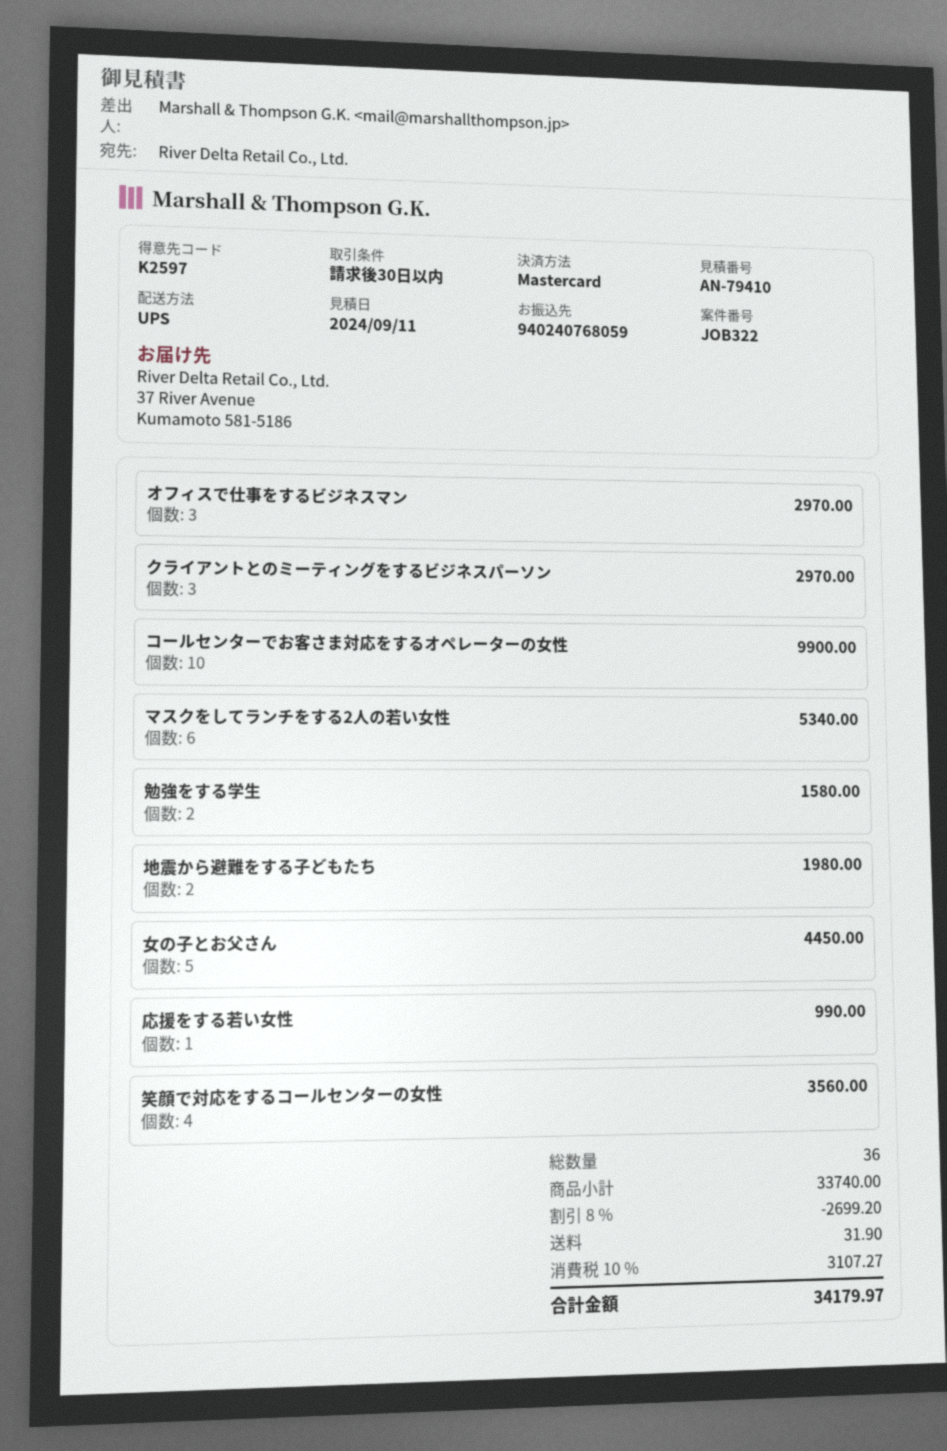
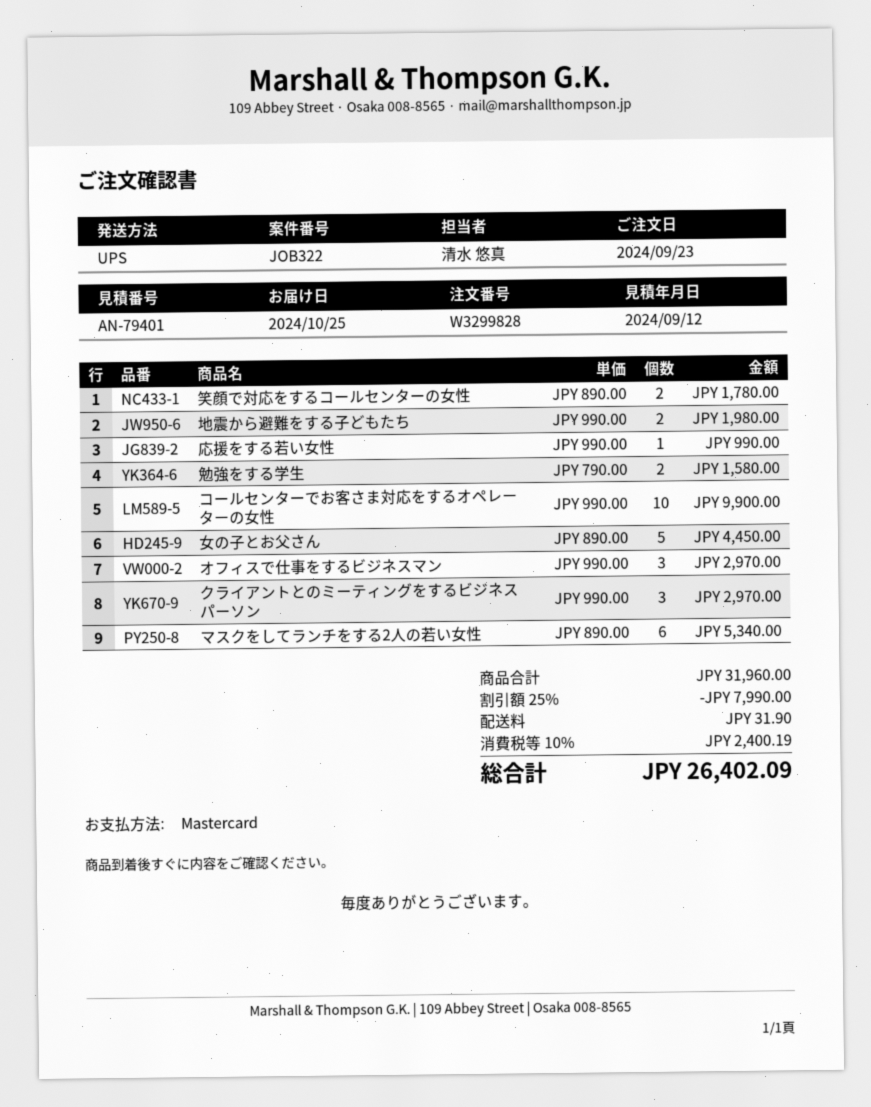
quote number: AN-79410 -> AN-79401
quote date: 2024-09-11 -> 2024-09-12
笑顔で対応をするコールセンターの女性: 4 for 3560.00 -> 2 for 1780.00
subtotal: 33740.00 -> 31960.00
discount: 8% = 2699.20 -> 25% = 7990.00
tax: 10% = 3107.27 -> 10% = 2400.19
total: 34179.97 -> 26402.09

